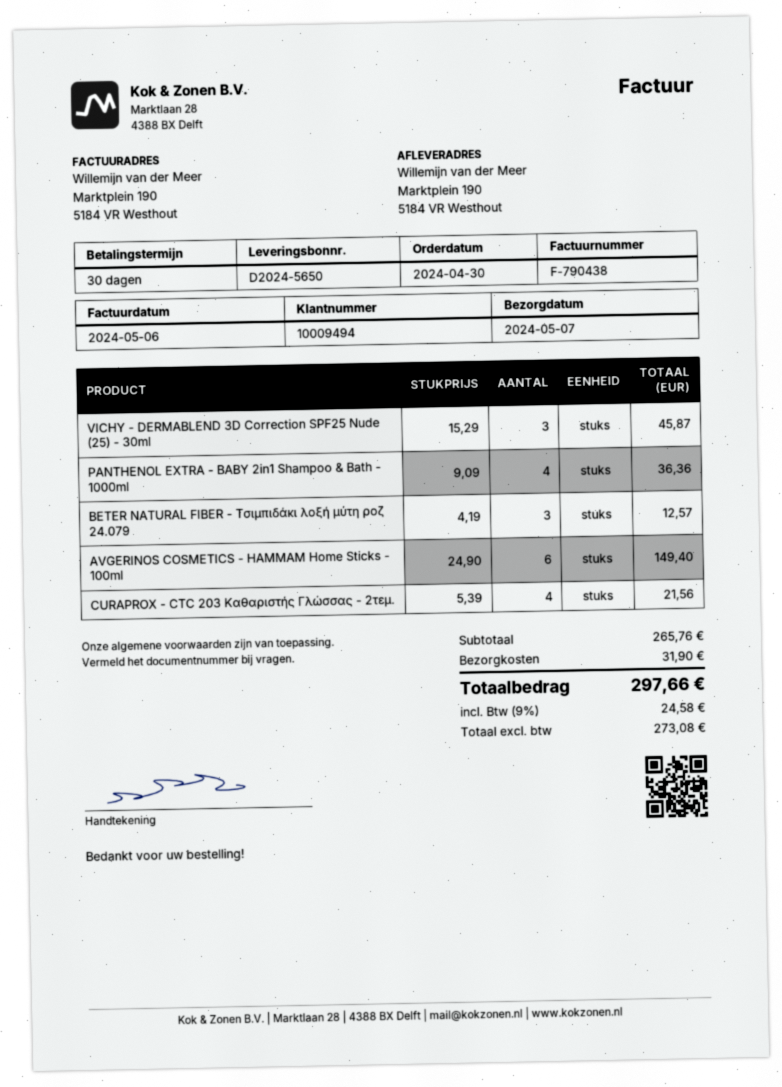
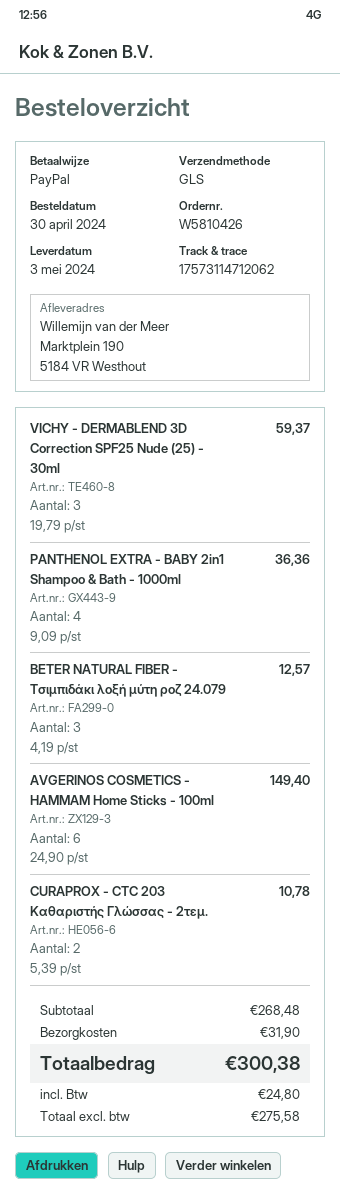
delivery date: 2024-05-07 -> 2024-05-03
VICHY - DERMABLEND 3D Correction SPF25 Nude (25) - 30ml: 3 x 15.29 = 45.87 -> 3 x 19.79 = 59.37
CURAPROX - CTC 203 Καθαριστής Γλώσσας - 2τεμ.: 4 x 5.39 = 21.56 -> 2 x 5.39 = 10.78
subtotal: 265.76 -> 268.48
net: 273.08 -> 275.58
tax: 24.58 -> 24.80
total: 297.66 -> 300.38

